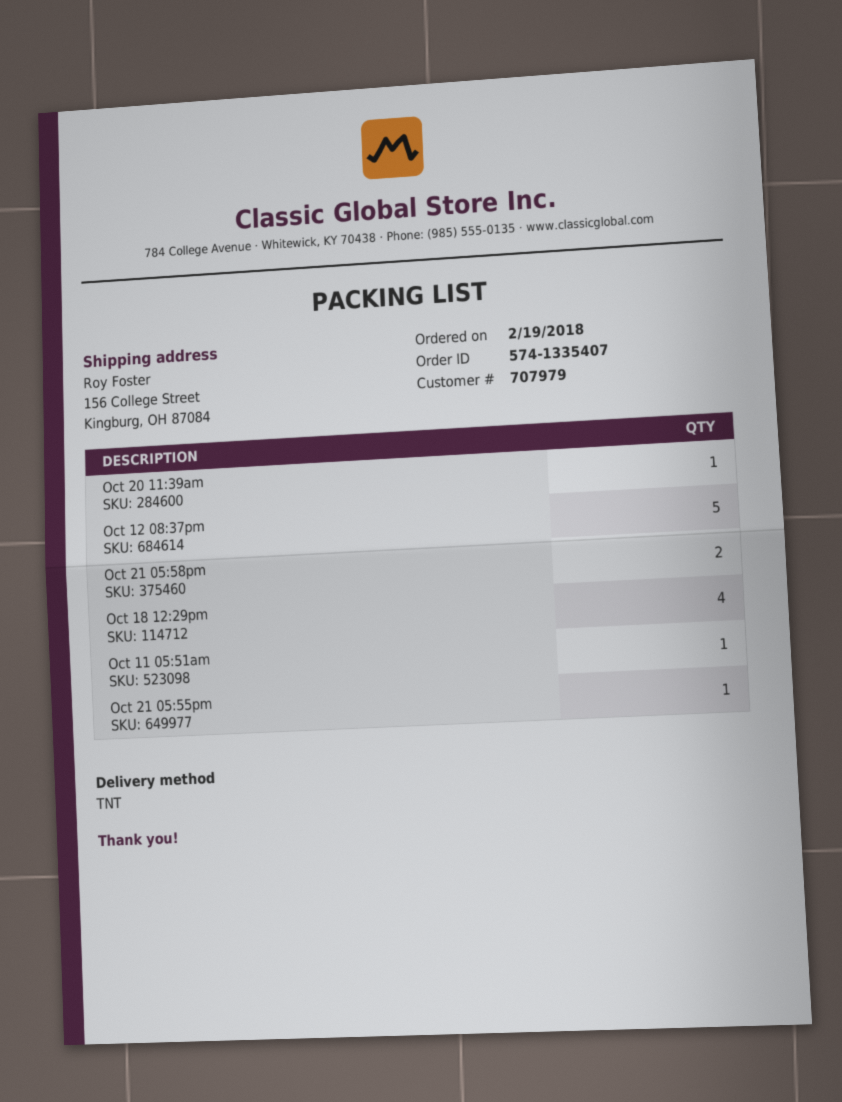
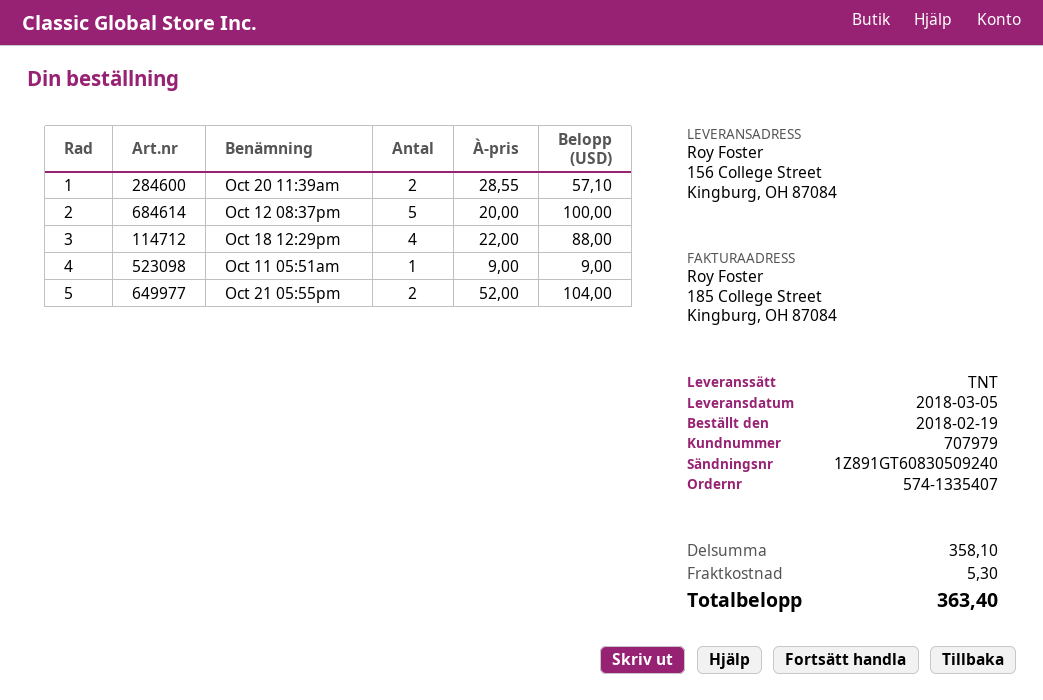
Oct 20 11:39am: 1 -> 2
Oct 21 05:58pm: 2 -> none
Oct 21 05:55pm: 1 -> 2

